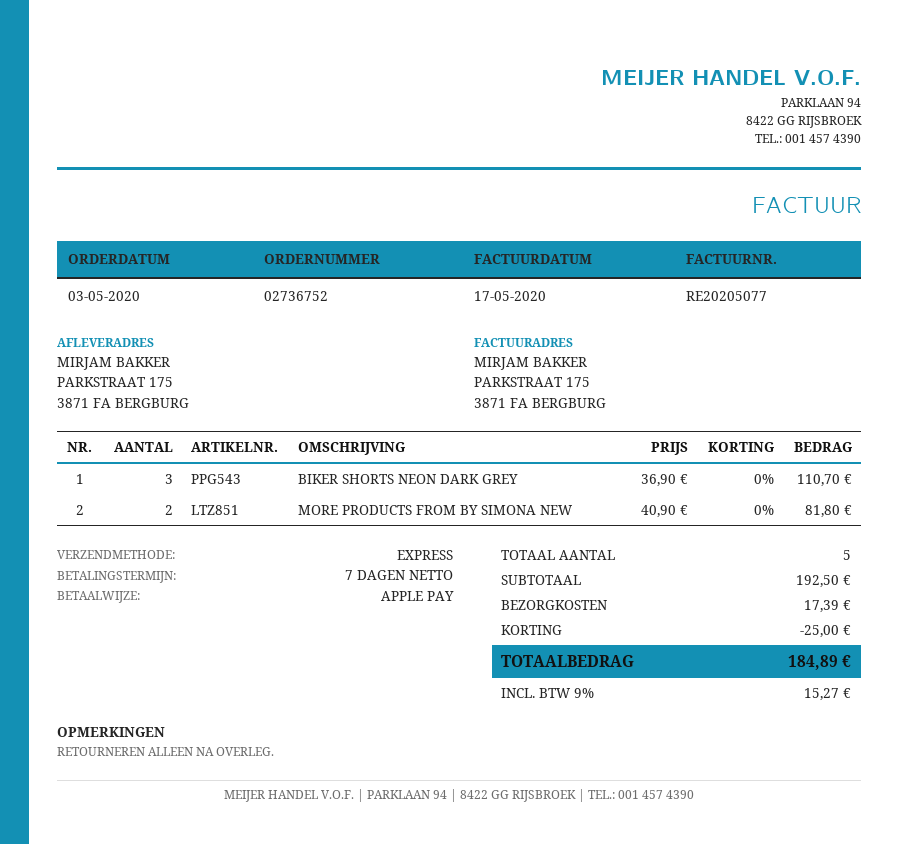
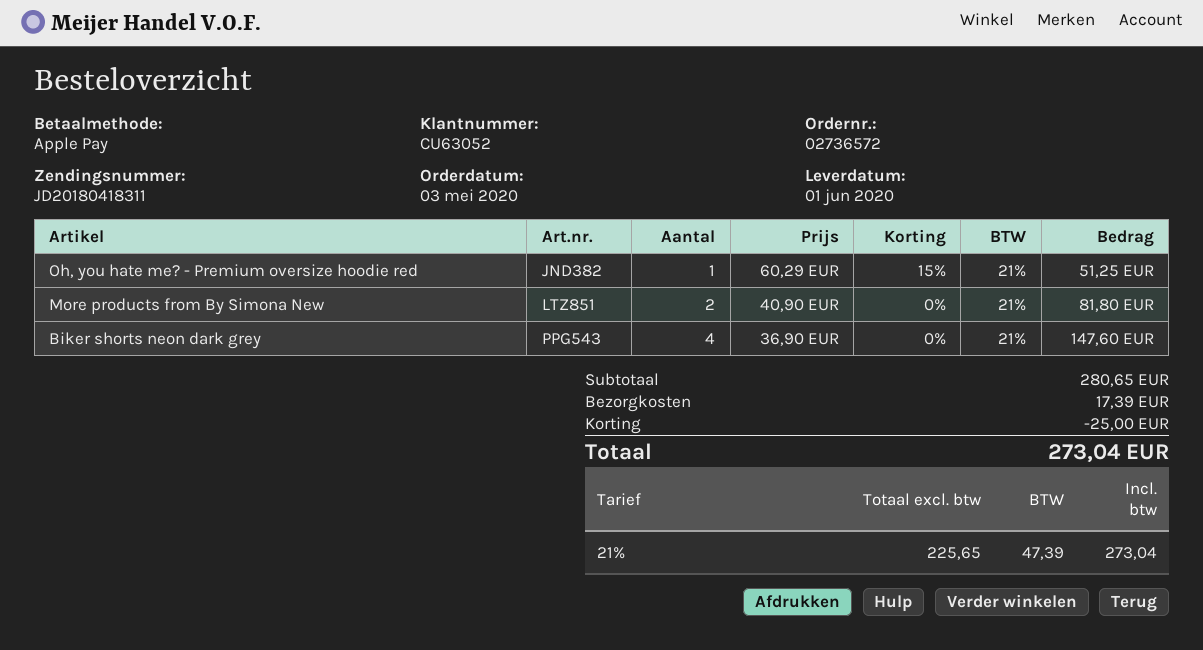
order number: 02736752 -> 02736572
BIKER SHORTS NEON DARK GREY: 3 x 36.90 = 110.70 -> 4 x 36.90 = 147.60
Oh, you hate me? - Premium oversize hoodie red: none -> 1 x 60.29 - 15% = 51.25
subtotal: 192.50 -> 280.65
tax: 9% = 15.27 -> 21% = 47.39
total: 184.89 -> 273.04

